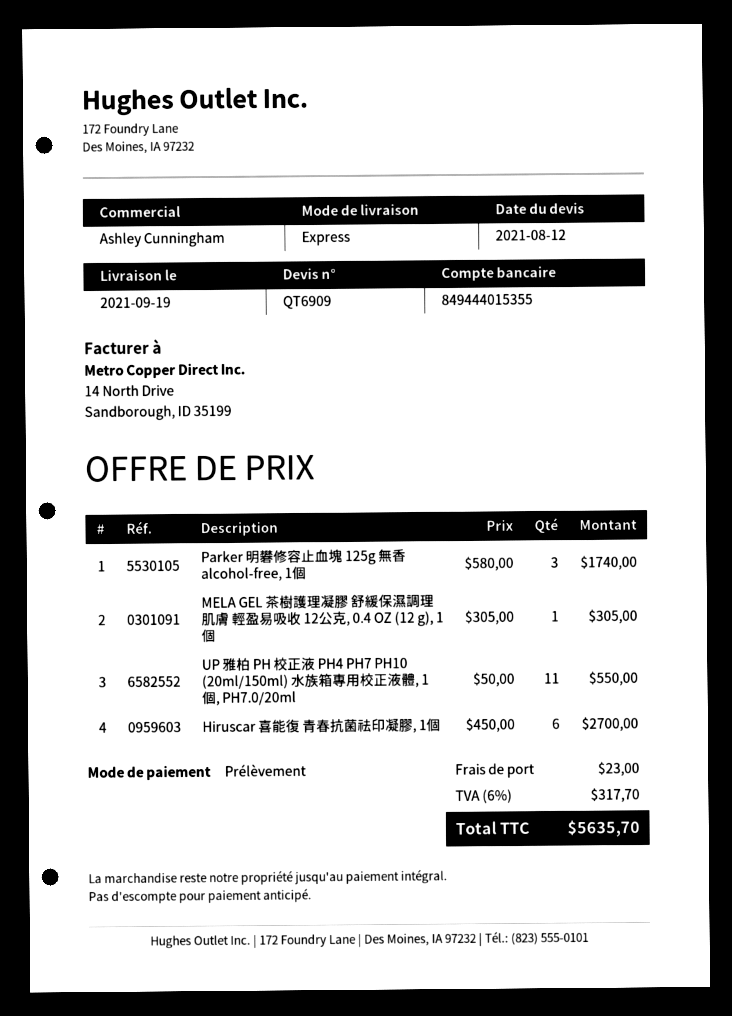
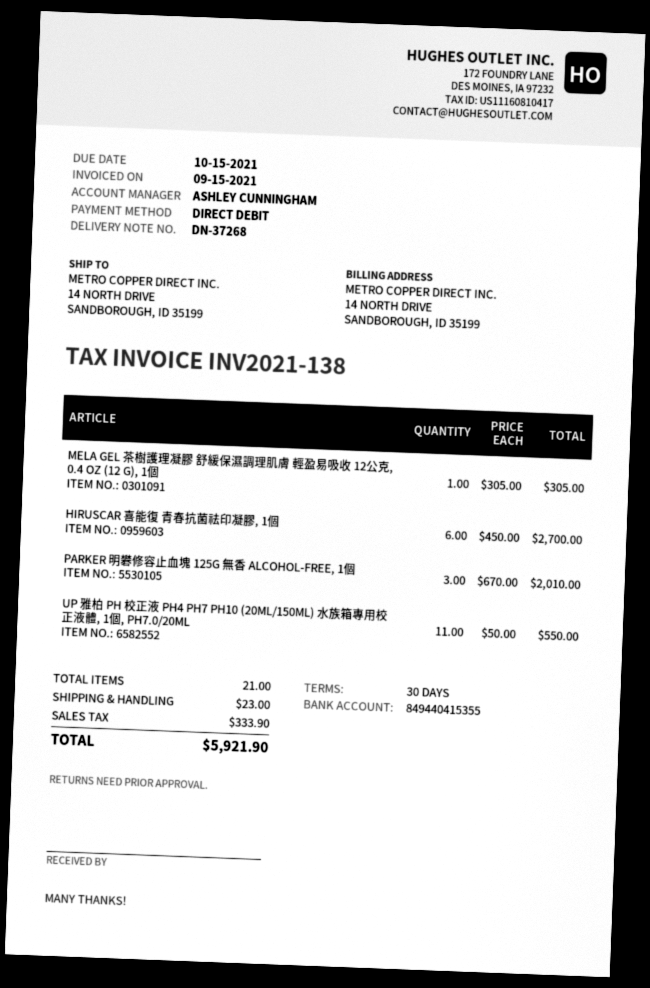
bank account: 849444015355 -> 849440415355
Parker 明礬修容止血塊 125g 無香 alcohol-free, 1個: 3 x 580.00 = 1740.00 -> 3 x 670.00 = 2010.00
tax: 317.70 -> 333.90
total: 5635.70 -> 5921.90

